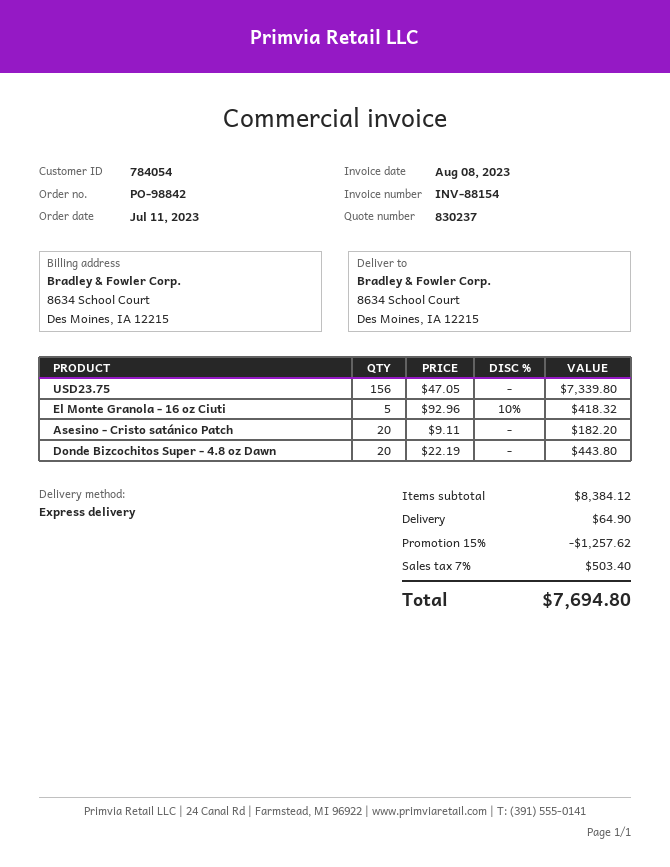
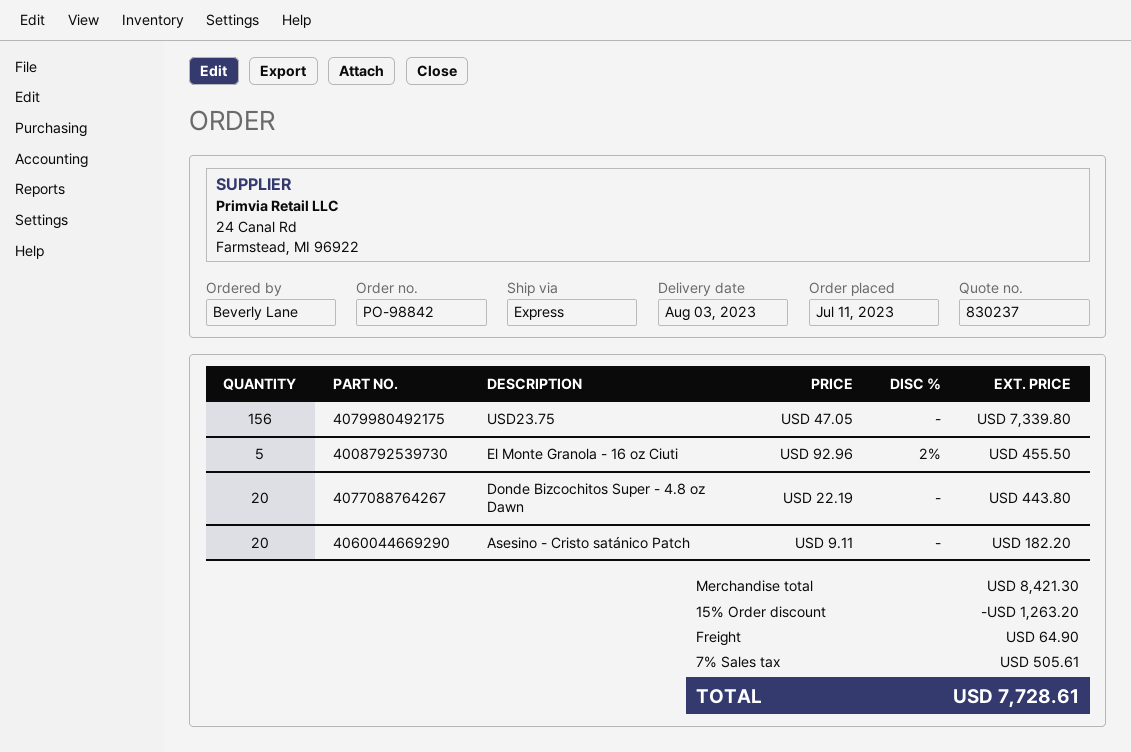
El Monte Granola - 16 oz Ciuti: 5 x 92.96 - 10% = 418.32 -> 5 x 92.96 - 2% = 455.50
subtotal: 8384.12 -> 8421.30
discount: 15% = 1257.62 -> 15% = 1263.20
tax: 7% = 503.40 -> 7% = 505.61
total: 7694.80 -> 7728.61

